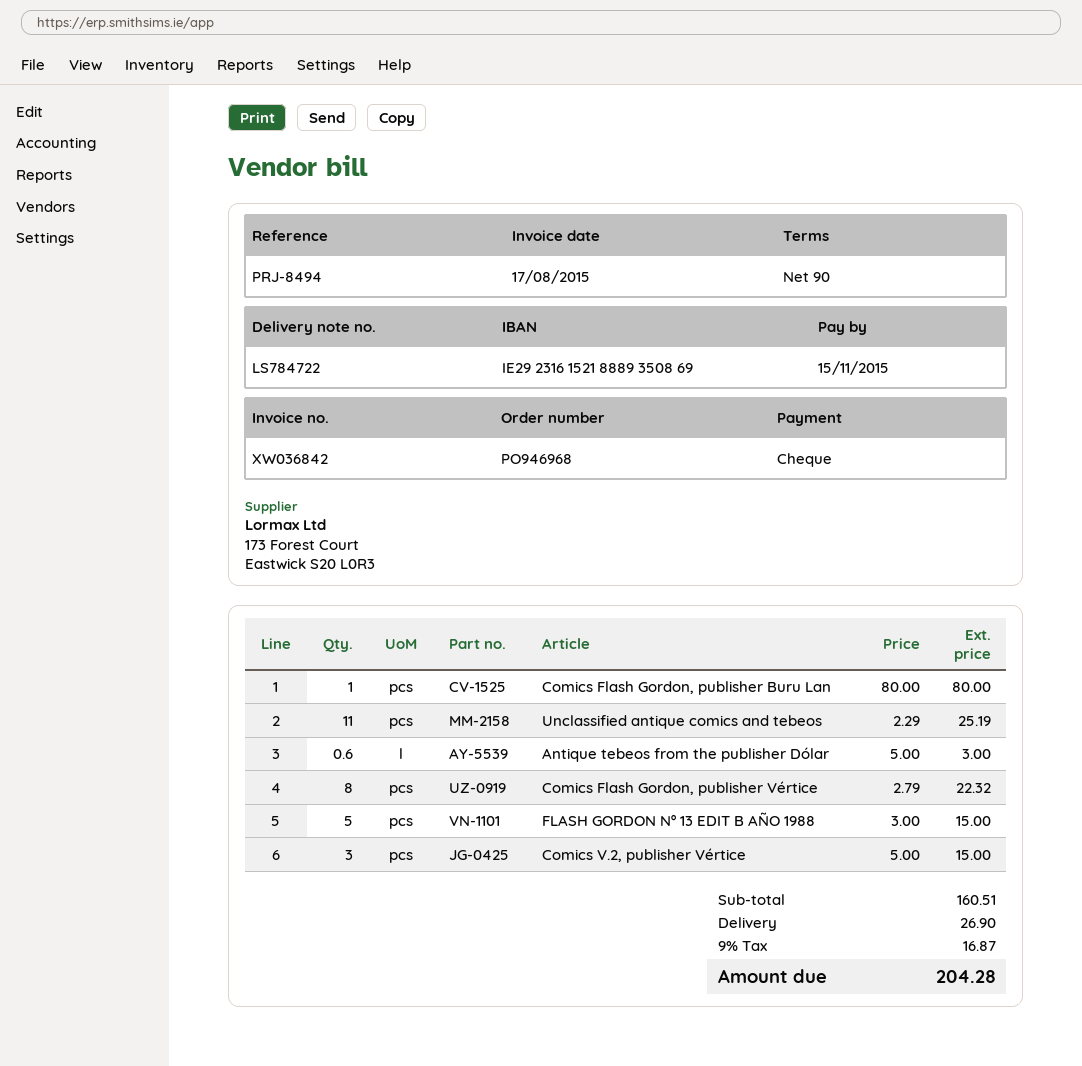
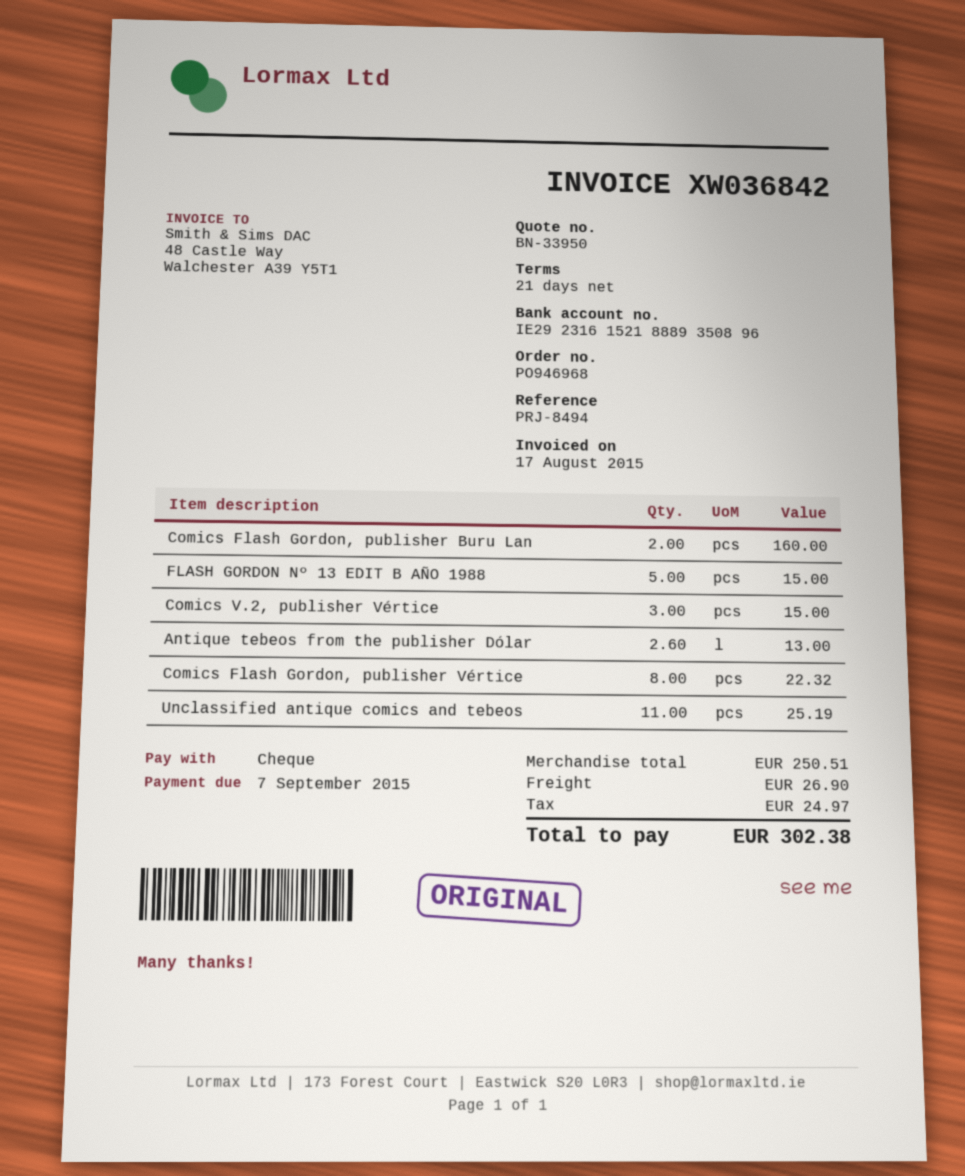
payment terms: 90 days -> 21 days
due date: 2015-11-15 -> 2015-09-07
bank account: IE29231615218889350869 -> IE29231615218889350896
Comics Flash Gordon, publisher Buru Lan: 1 for 80.00 -> 2 for 160.00
Antique tebeos from the publisher Dólar: 0.6 for 3.00 -> 2.6 for 13.00
subtotal: 160.51 -> 250.51
tax: 16.87 -> 24.97
total: 204.28 -> 302.38

